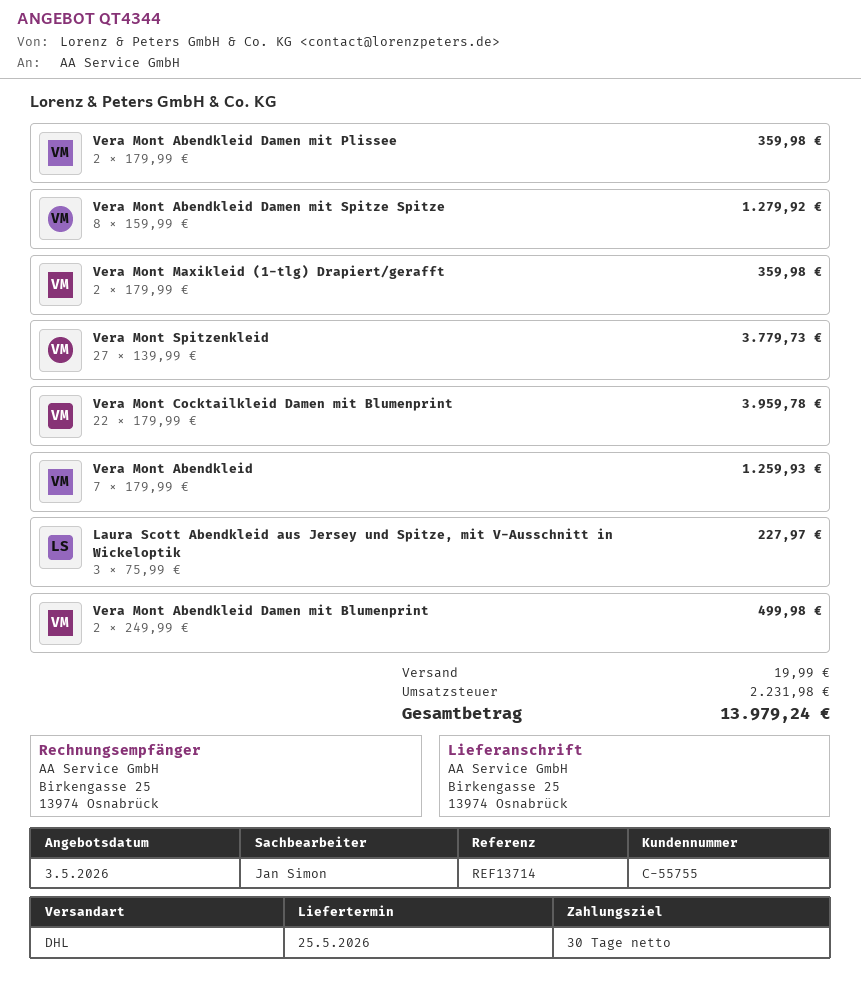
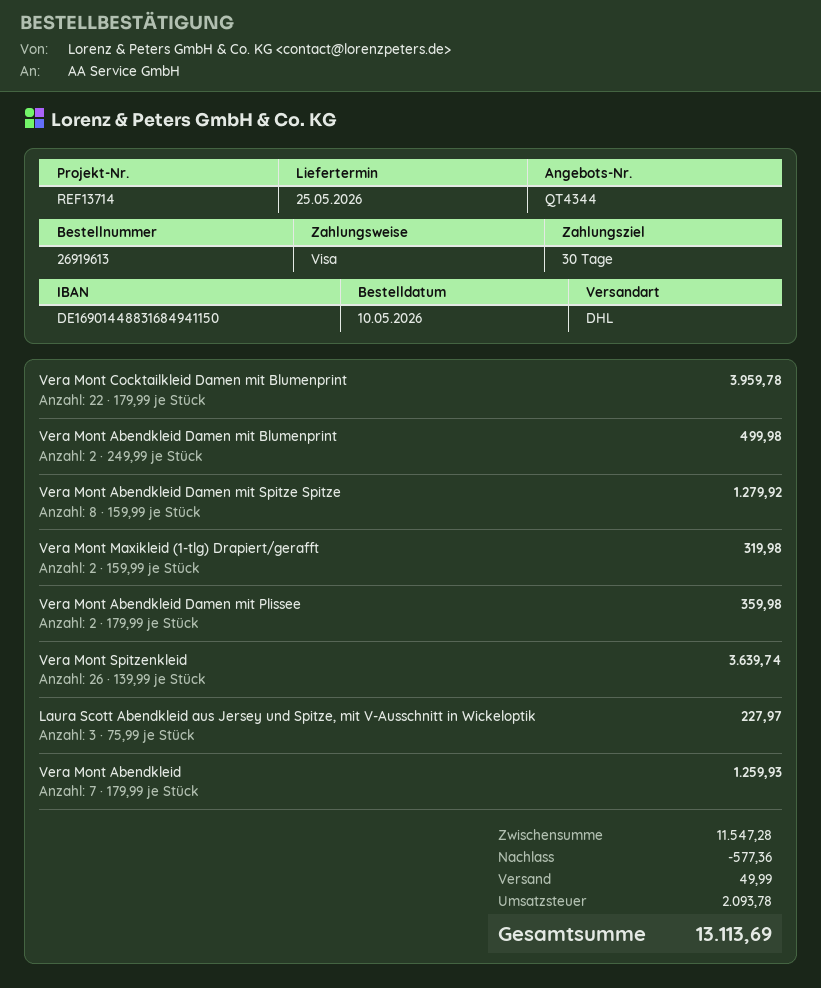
Vera Mont Maxikleid (1-tlg) Drapiert/gerafft: 2 x 179.99 = 359.98 -> 2 x 159.99 = 319.98
Vera Mont Spitzenkleid: 27 x 139.99 = 3779.73 -> 26 x 139.99 = 3639.74
discount: none -> 577.36
shipping: 19.99 -> 49.99
tax: 2231.98 -> 2093.78
total: 13979.24 -> 13113.69

